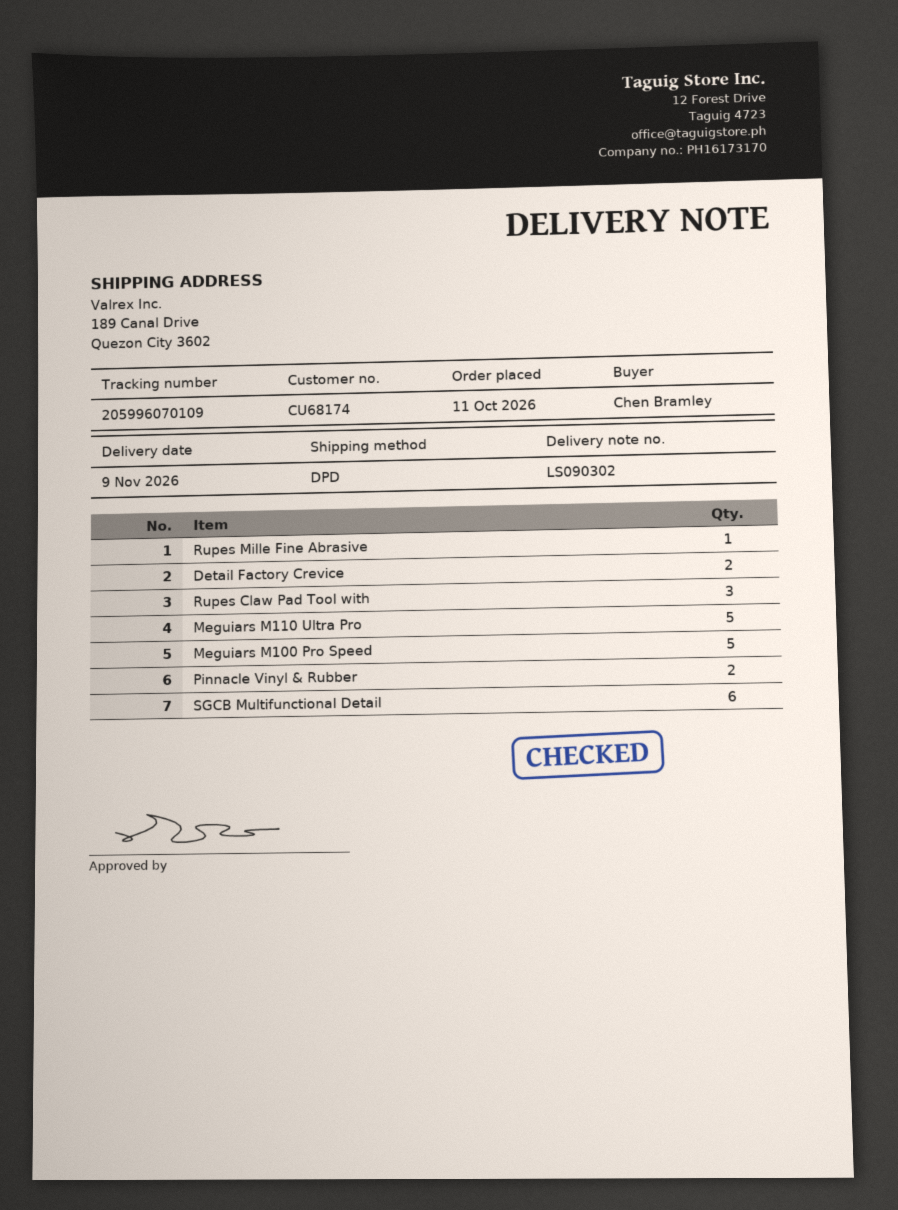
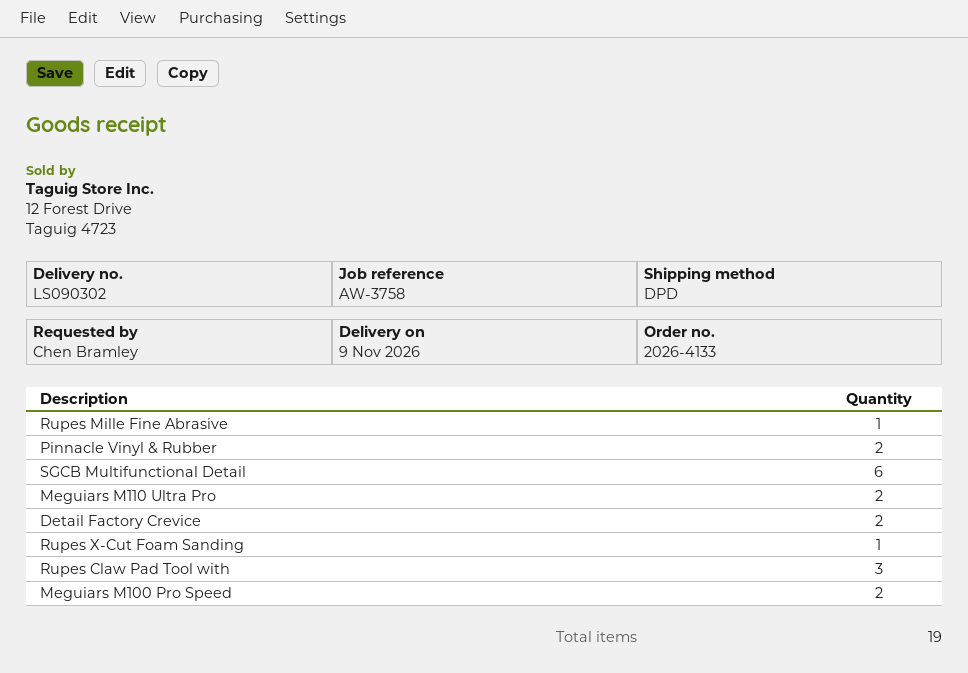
Meguiars M110 Ultra Pro: 5 -> 2
Meguiars M100 Pro Speed: 5 -> 2
Rupes X-Cut Foam Sanding: none -> 1

